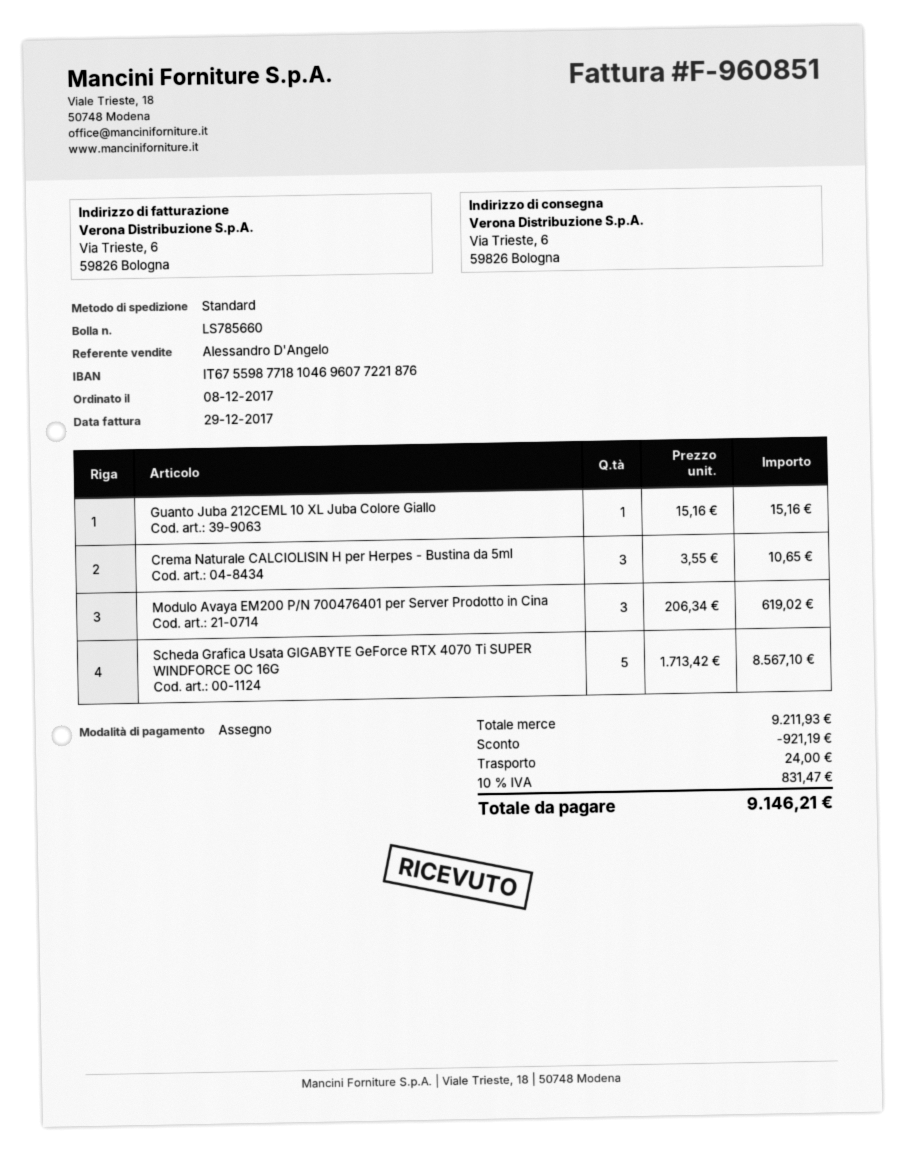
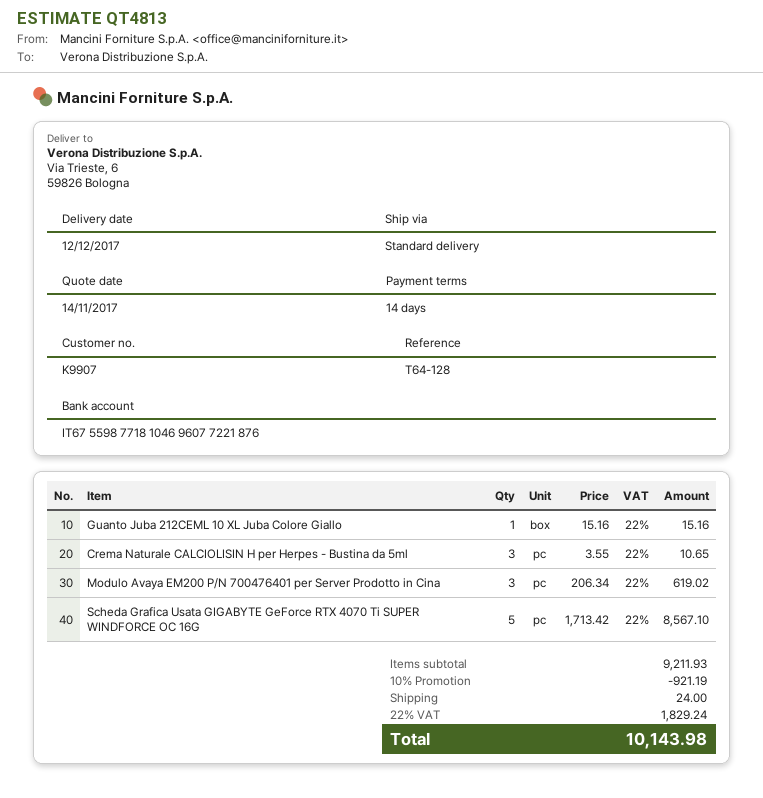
tax: 10% = 831.47 -> 22% = 1829.24
total: 9146.21 -> 10143.98

